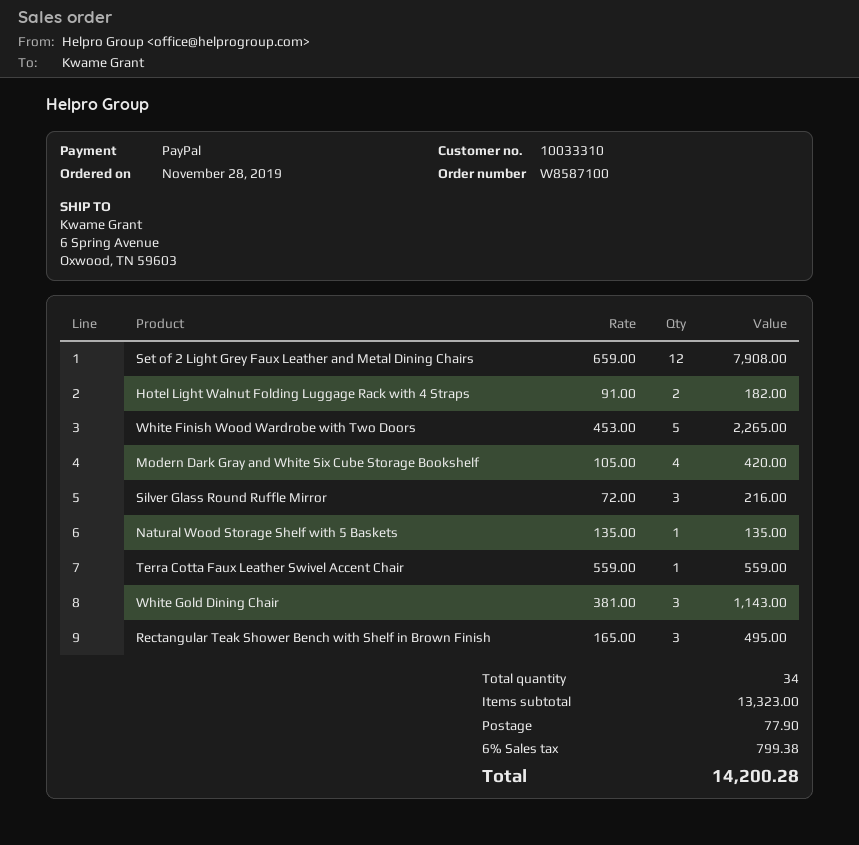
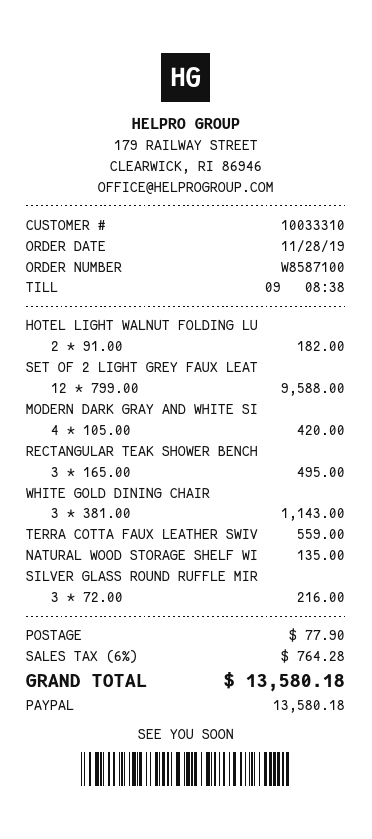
Set of 2 Light Grey Faux Leather and Metal Dining Chairs: 12 x 659.00 = 7908.00 -> 12 x 799.00 = 9588.00
White Finish Wood Wardrobe with Two Doors: 5 x 453.00 = 2265.00 -> none
tax: 6% = 799.38 -> 6% = 764.28
total: 14200.28 -> 13580.18

